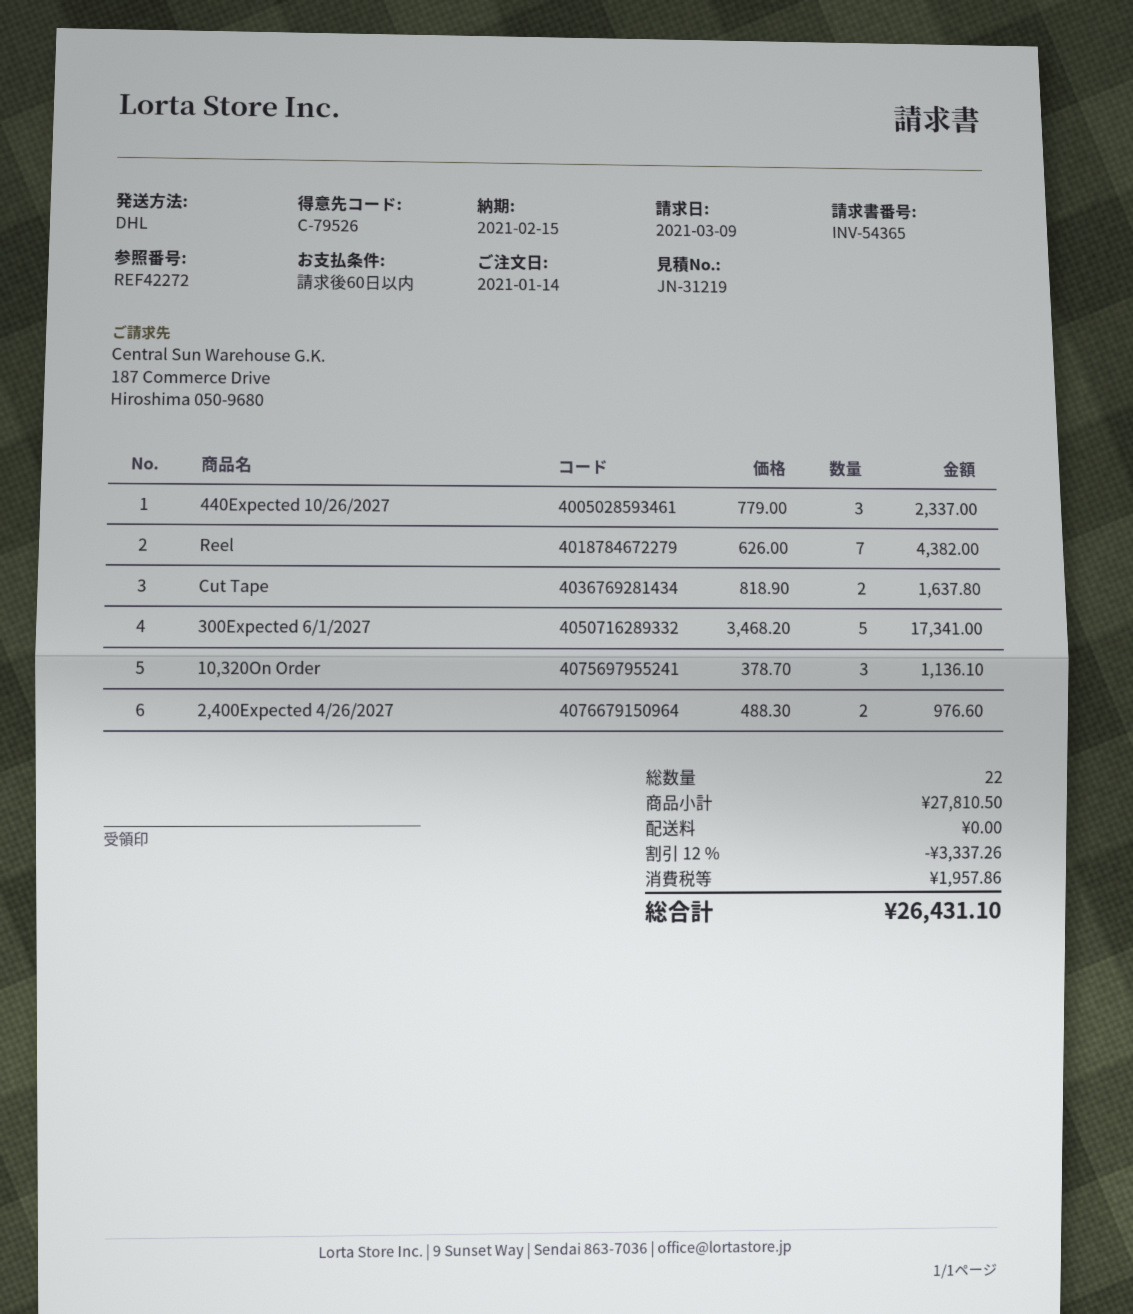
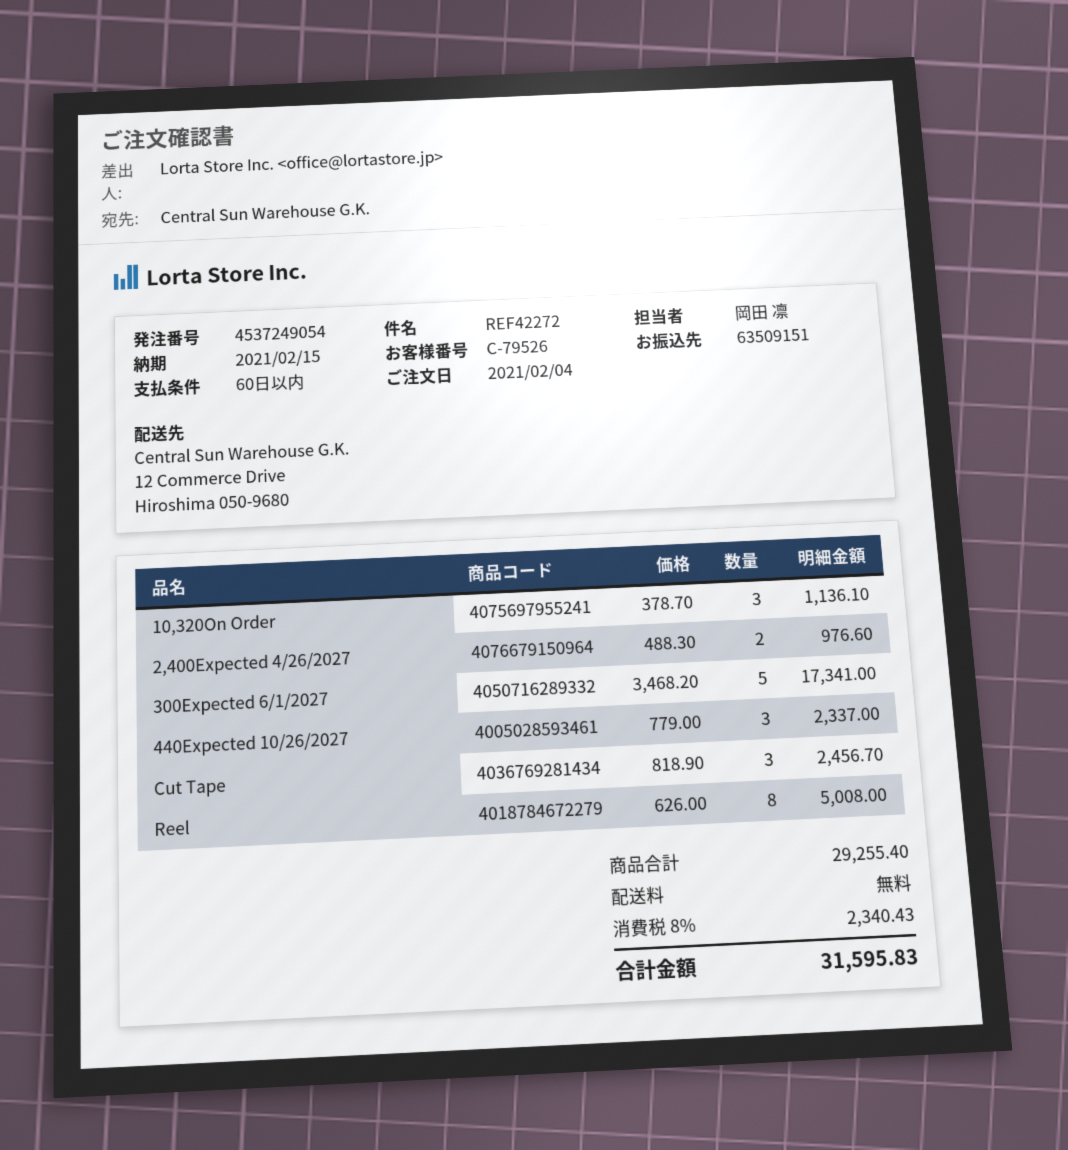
order date: 2021-01-14 -> 2021-02-04
Reel: 7 x 626.00 = 4382.00 -> 8 x 626.00 = 5008.00
Cut Tape: 2 x 818.90 = 1637.80 -> 3 x 818.90 = 2456.70
subtotal: 27810.50 -> 29255.40
discount: 12% = 3337.26 -> none
tax: 1957.86 -> 2340.43
total: 26431.10 -> 31595.83

